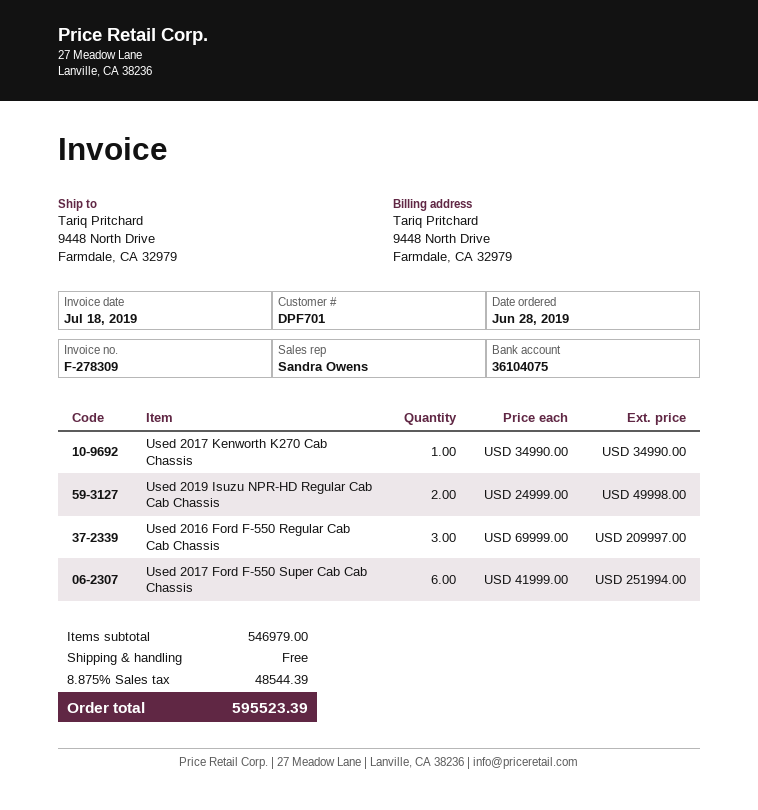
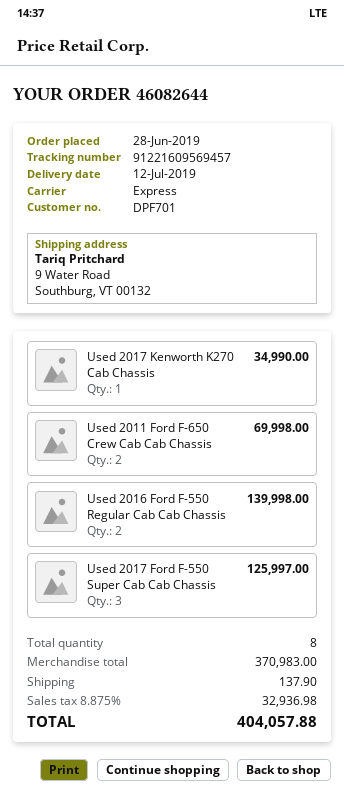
ship to: 9448 North Drive, Farmdale, CA 32979 -> 9 Water Road, Southburg, VT 00132
Used 2019 Isuzu NPR-HD Regular Cab Cab Chassis: 2 for 49998.00 -> none
Used 2016 Ford F-550 Regular Cab Cab Chassis: 3 for 209997.00 -> 2 for 139998.00
Used 2017 Ford F-550 Super Cab Cab Chassis: 6 for 251994.00 -> 3 for 125997.00
Used 2011 Ford F-650 Crew Cab Cab Chassis: none -> 2 for 69998.00
subtotal: 546979.00 -> 370983.00
shipping: 0.00 -> 137.90
tax: 8.875% = 48544.39 -> 8.875% = 32936.98
total: 595523.39 -> 404057.88

